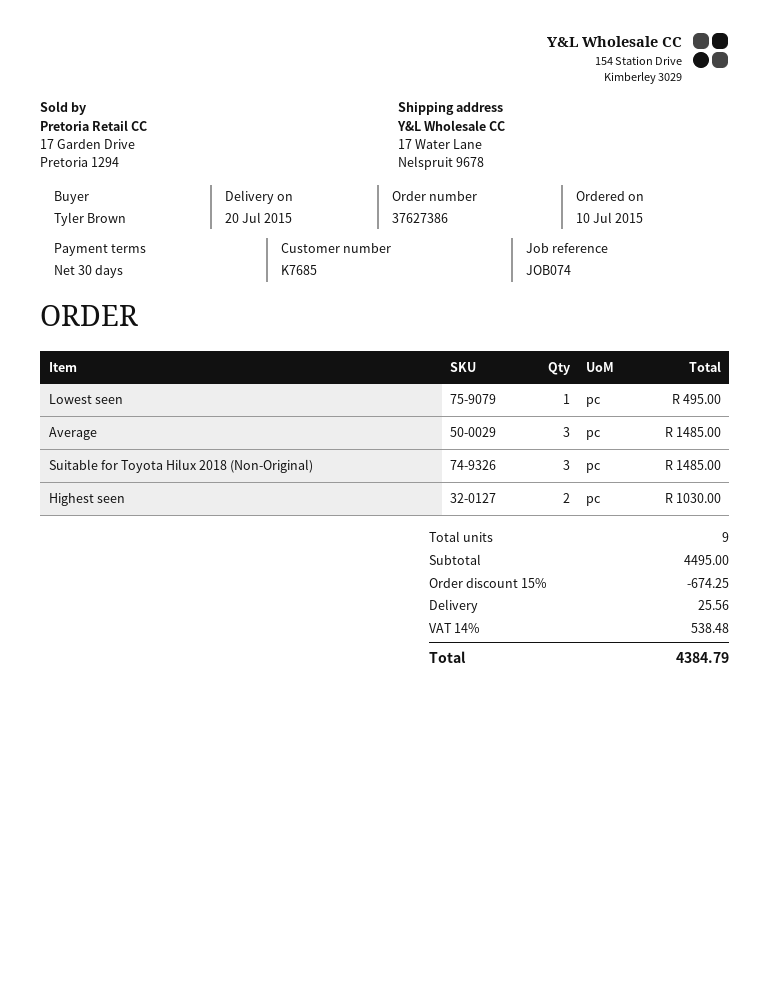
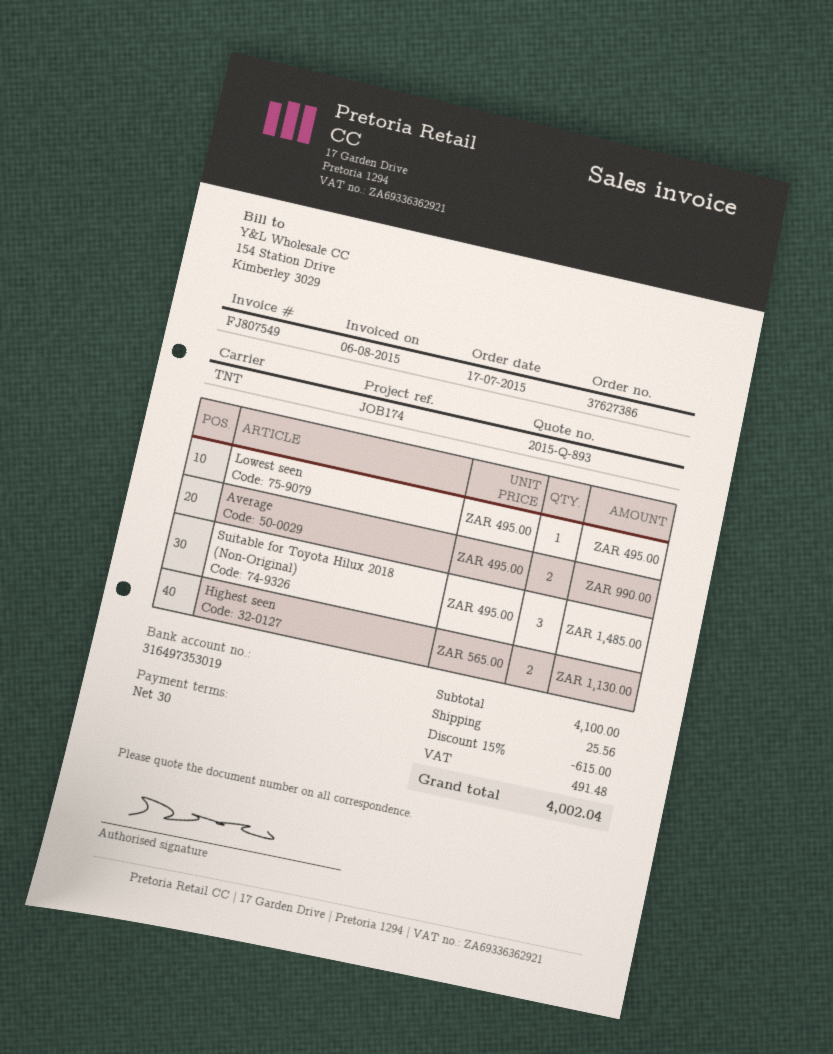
order date: 2015-07-10 -> 2015-07-17
reference: JOB074 -> JOB174
Average: 3 for 1485.00 -> 2 for 990.00
Highest seen: 2 for 1030.00 -> 2 for 1130.00
subtotal: 4495.00 -> 4100.00
discount: 15% = 674.25 -> 15% = 615.00
tax: 538.48 -> 491.48
total: 4384.79 -> 4002.04

